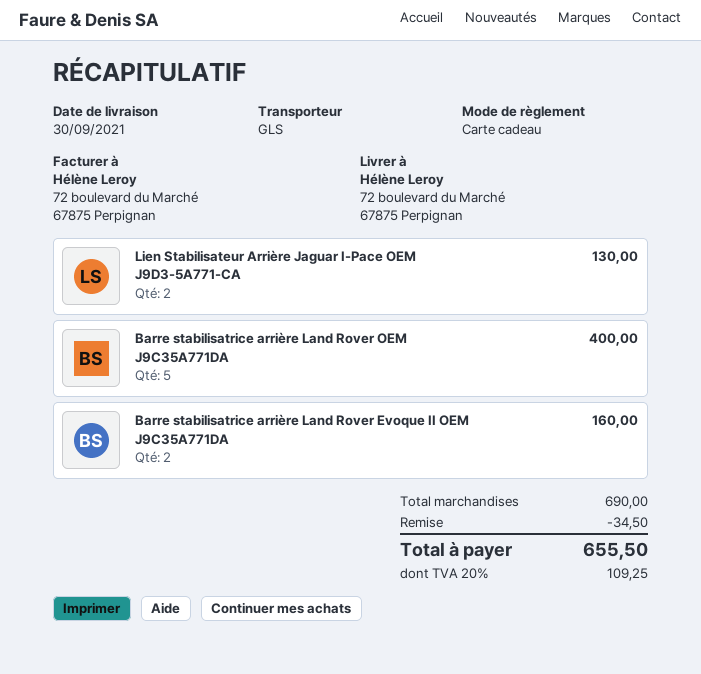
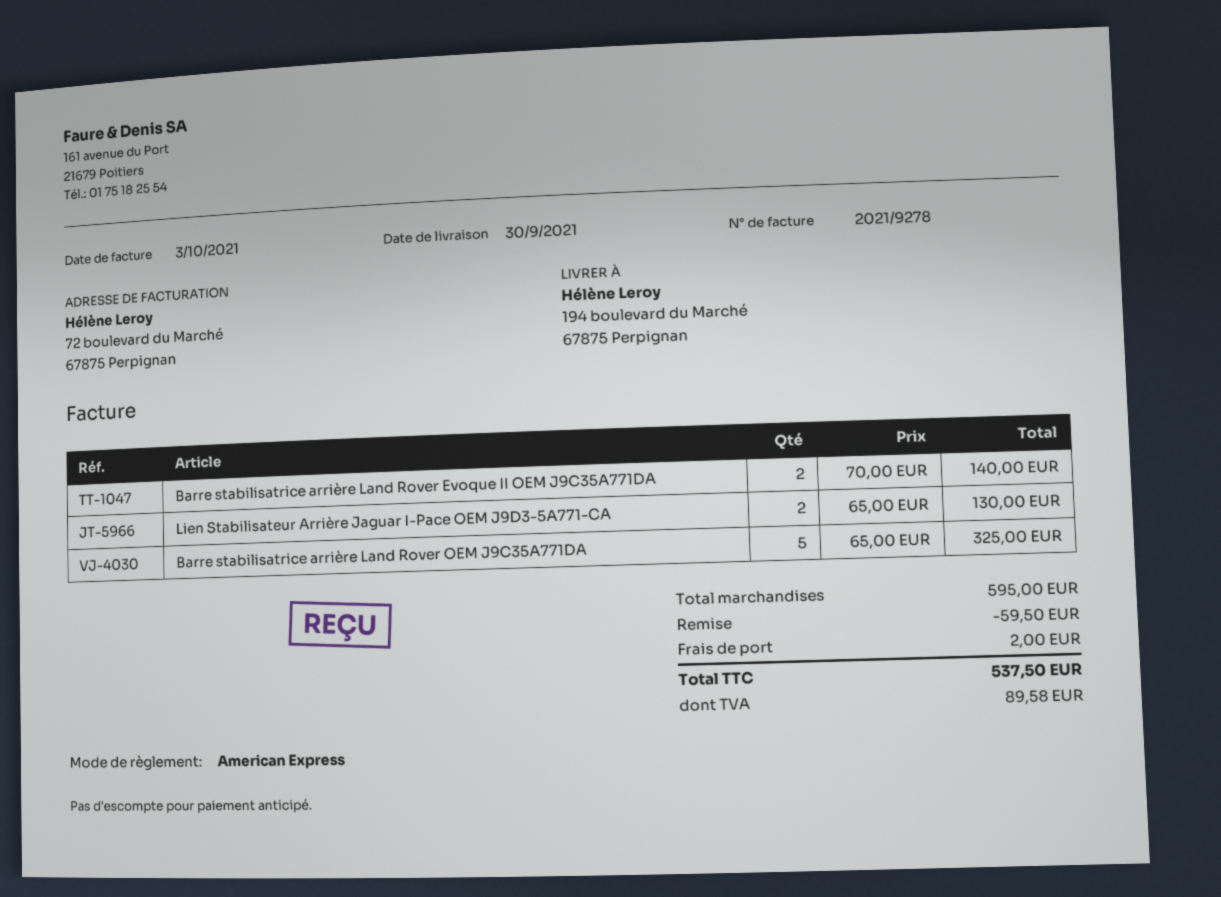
payment method: gift card -> American Express
ship to: 72 boulevard du Marché, 67875 Perpignan -> 194 boulevard du Marché, 67875 Perpignan
Barre stabilisatrice arrière Land Rover OEM J9C35A771DA: 5 for 400.00 -> 5 for 325.00
Barre stabilisatrice arrière Land Rover Evoque II OEM J9C35A771DA: 2 for 160.00 -> 2 for 140.00
subtotal: 690.00 -> 595.00
discount: 34.50 -> 59.50
shipping: none -> 2.00
tax: 109.25 -> 89.58
total: 655.50 -> 537.50

